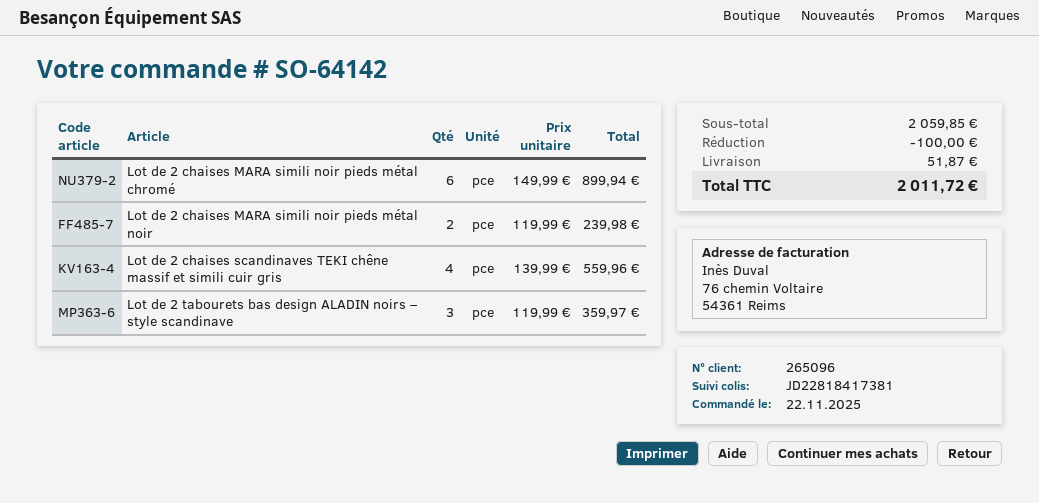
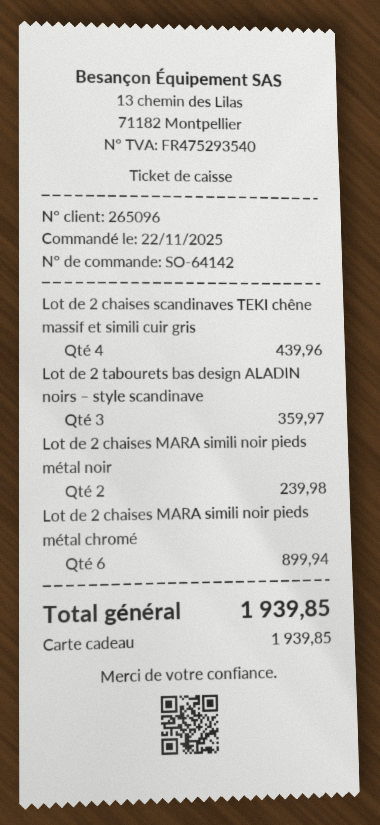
Lot de 2 chaises scandinaves TEKI chêne massif et simili cuir gris: 4 for 559.96 -> 4 for 439.96
discount: 100.00 -> none
shipping: 51.87 -> none
total: 2011.72 -> 1939.85

